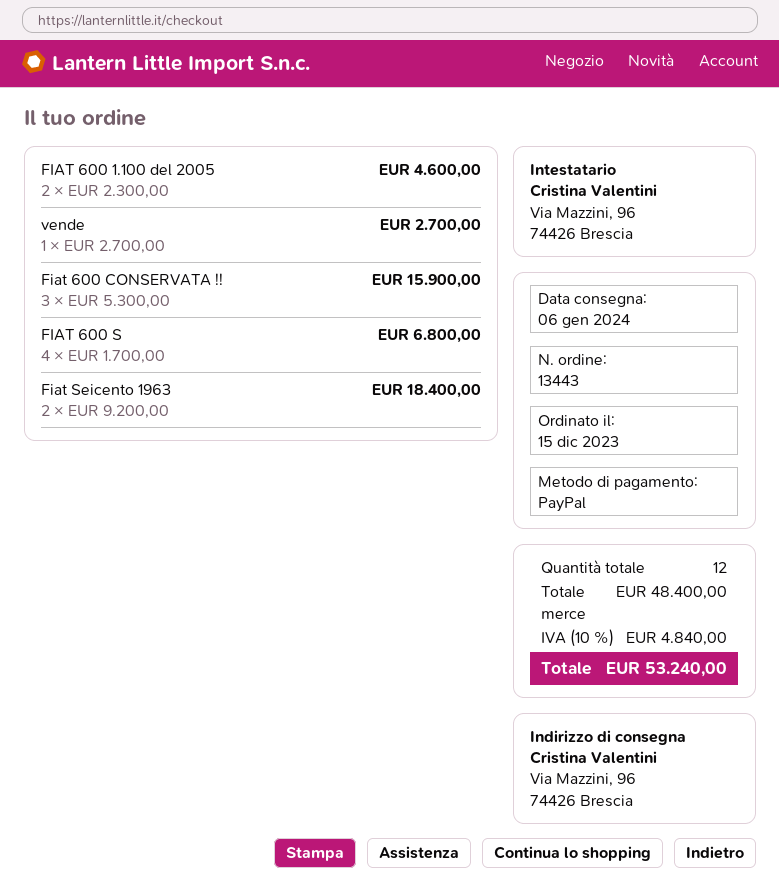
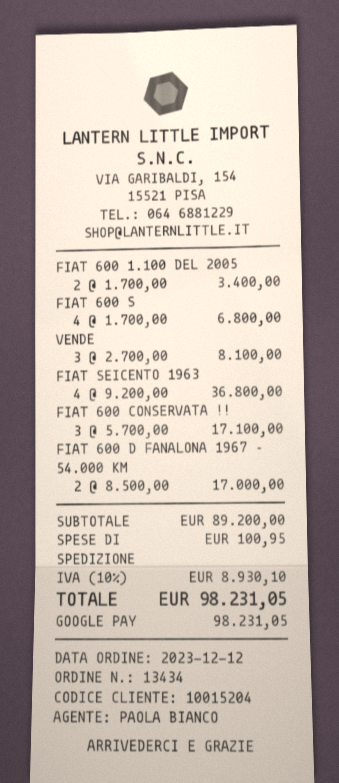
order number: 13443 -> 13434
order date: 2023-12-15 -> 2023-12-12
payment method: PayPal -> Google Pay
FIAT 600 1.100 del 2005: 2 x 2300.00 = 4600.00 -> 2 x 1700.00 = 3400.00
vende: 1 x 2700.00 = 2700.00 -> 3 x 2700.00 = 8100.00
Fiat 600 CONSERVATA !!: 3 x 5300.00 = 15900.00 -> 3 x 5700.00 = 17100.00
Fiat Seicento 1963: 2 x 9200.00 = 18400.00 -> 4 x 9200.00 = 36800.00
FIAT 600 D FANALONA 1967 – 54.000 KM: none -> 2 x 8500.00 = 17000.00
subtotal: 48400.00 -> 89200.00
shipping: none -> 100.95
tax: 10% = 4840.00 -> 10% = 8930.10
total: 53240.00 -> 98231.05

